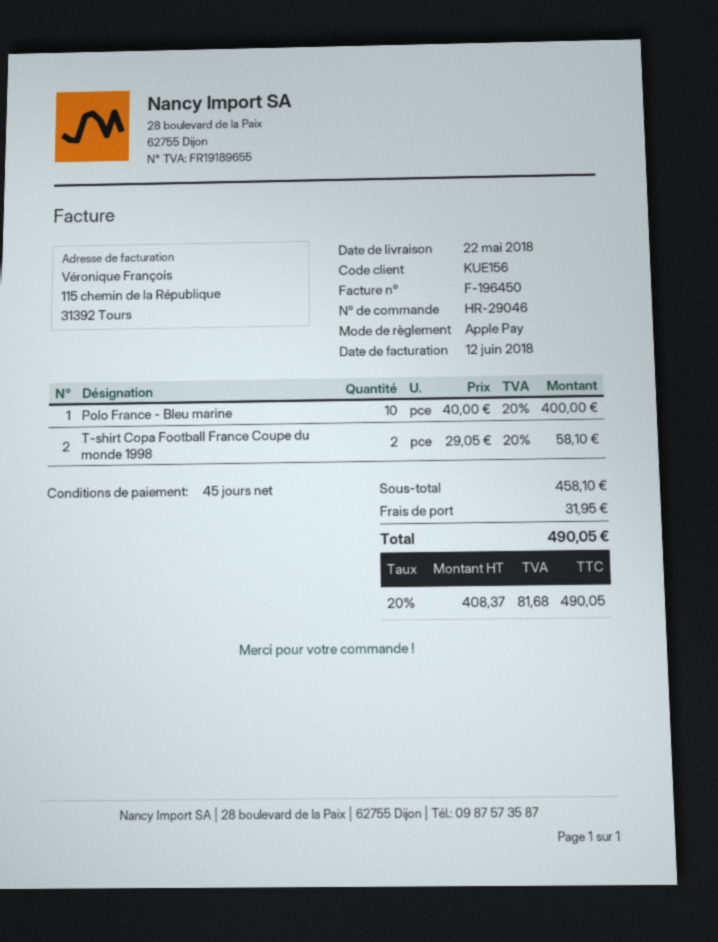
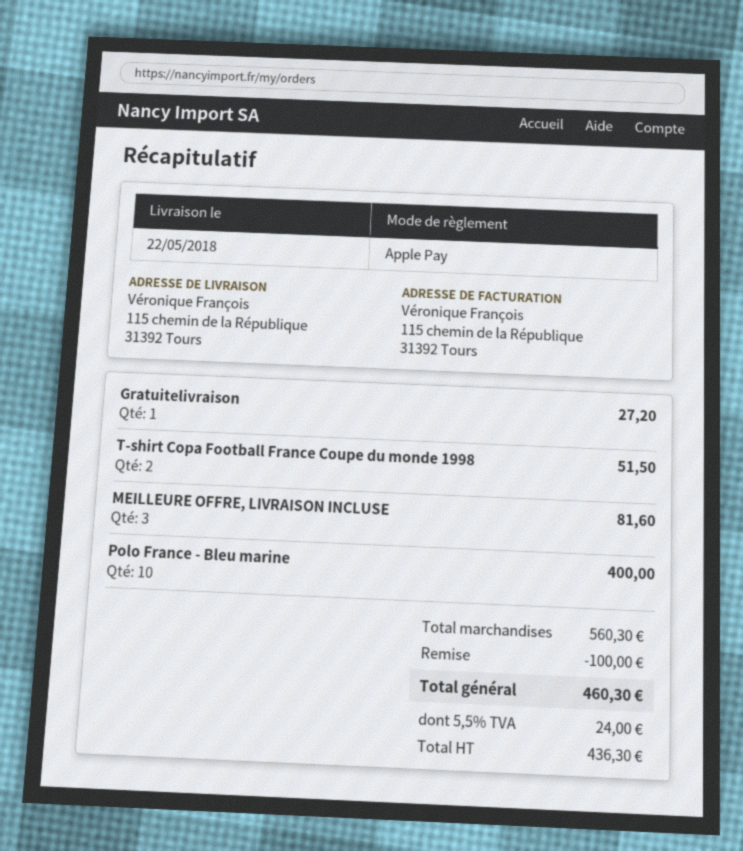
T-shirt Copa Football France Coupe du monde 1998: 2 for 58.10 -> 2 for 51.50
Gratuitelivraison: none -> 1 for 27.20
MEILLEURE OFFRE, LIVRAISON INCLUSE: none -> 3 for 81.60
subtotal: 458.10 -> 560.30
discount: none -> 100.00
shipping: 31.95 -> none
net: 408.37 -> 436.30
tax: 20% = 81.68 -> 5.5% = 24.00
total: 490.05 -> 460.30

